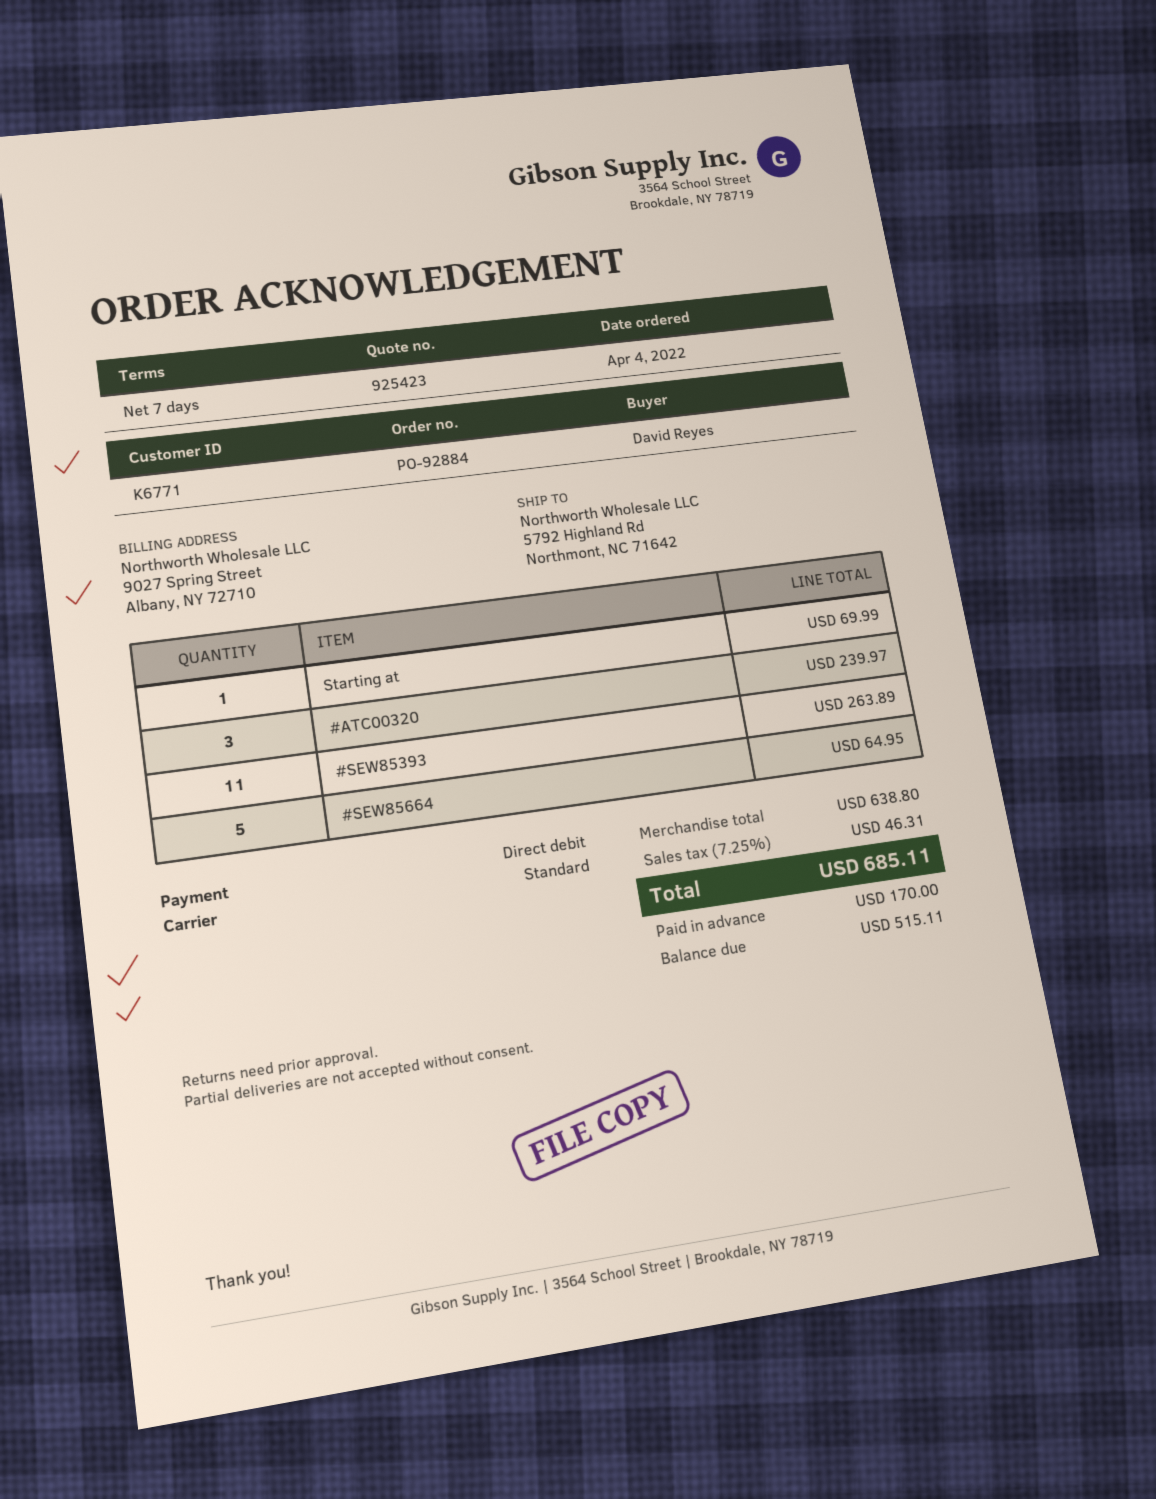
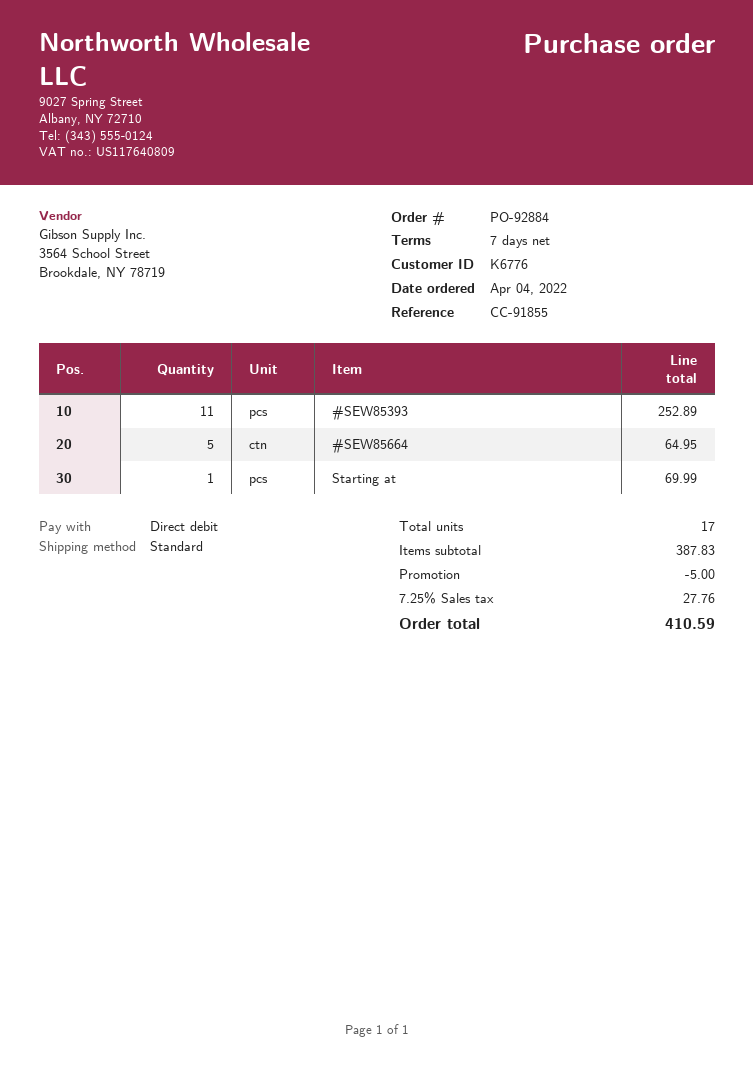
customer number: K6771 -> K6776
#ATC00320: 3 for 239.97 -> none
#SEW85393: 11 for 263.89 -> 11 for 252.89
subtotal: 638.80 -> 387.83
discount: none -> 5.00
tax: 7.25% = 46.31 -> 7.25% = 27.76
total: 685.11 -> 410.59

